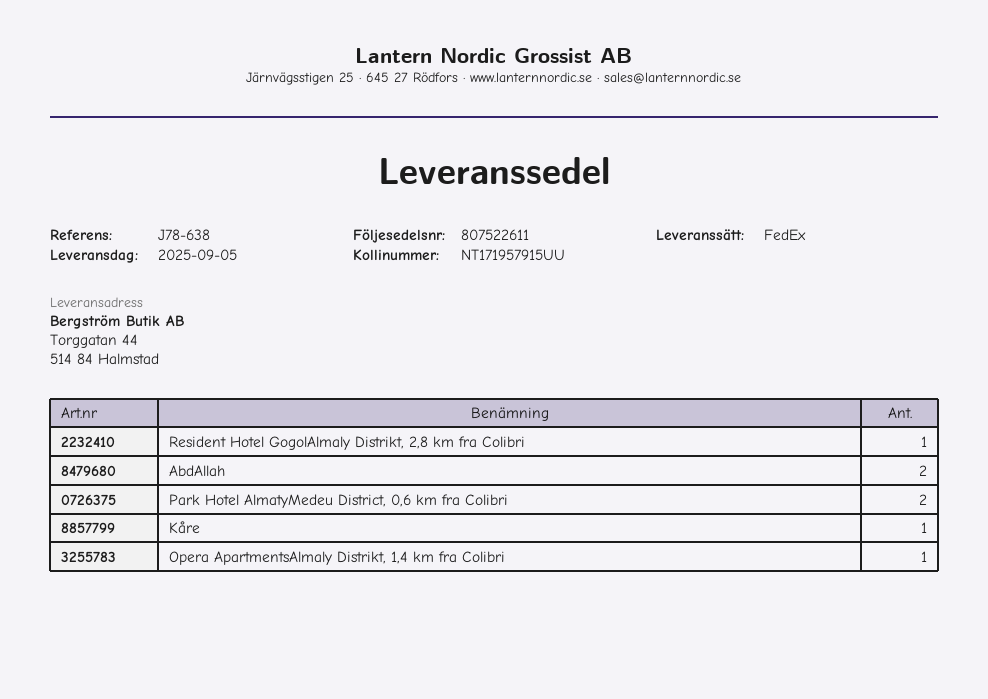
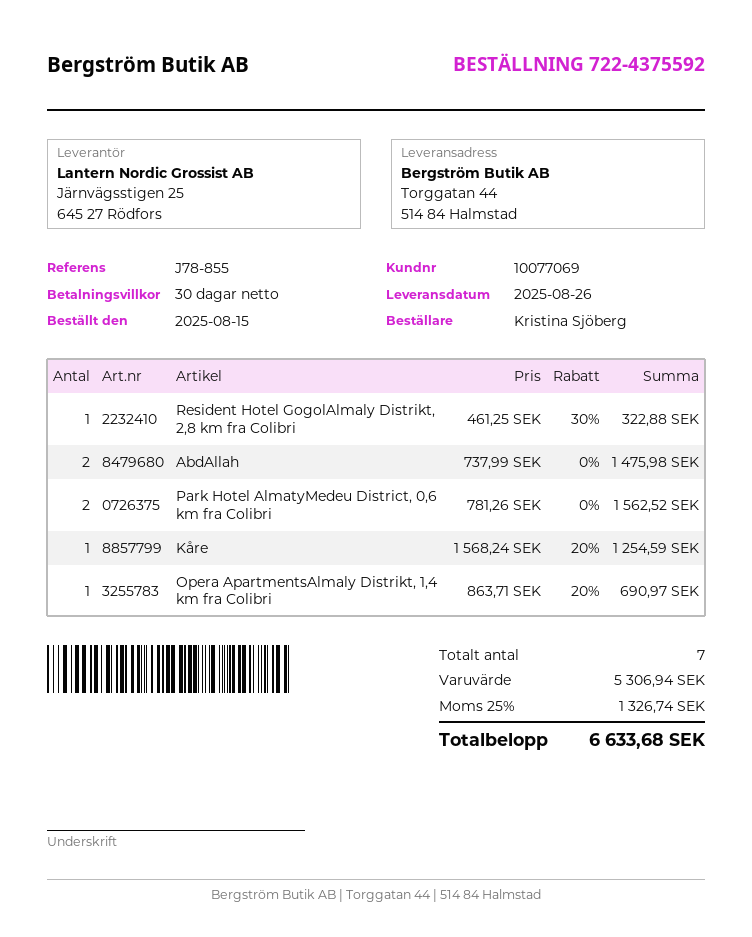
delivery date: 2025-09-05 -> 2025-08-26
reference: J78-638 -> J78-855

